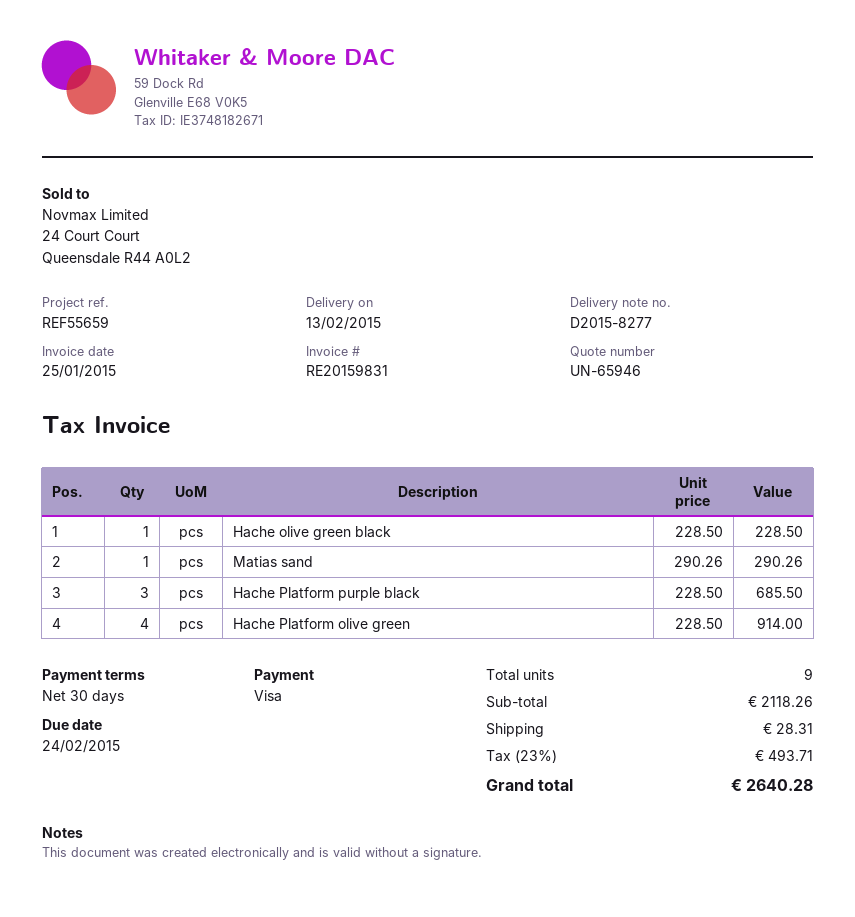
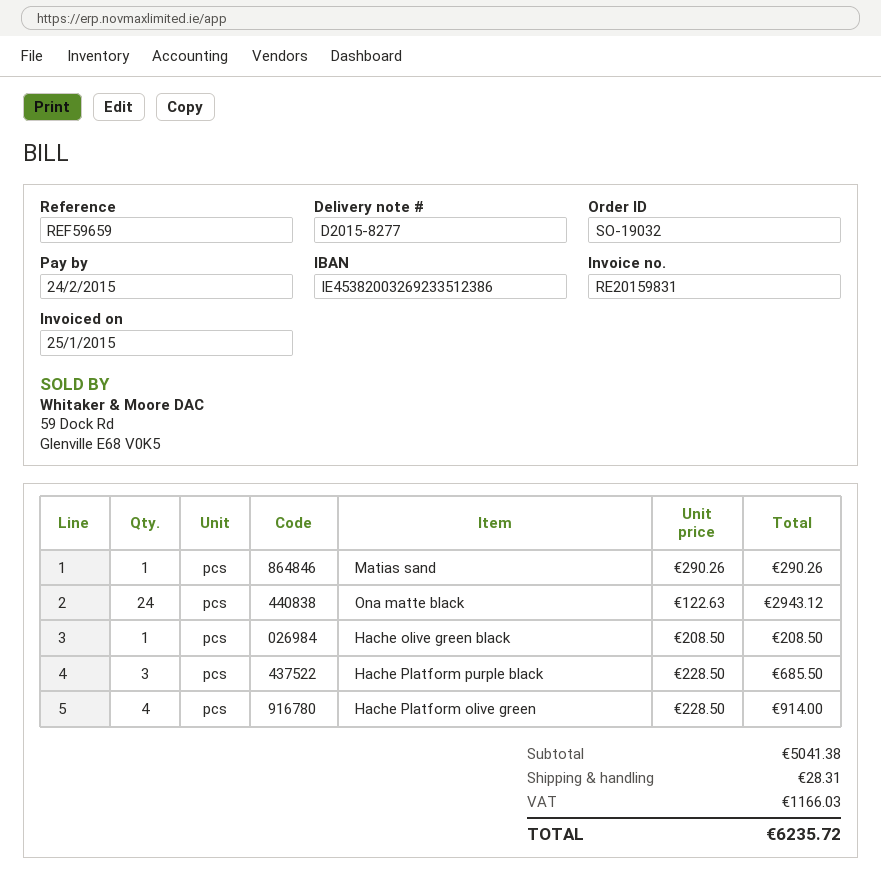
reference: REF55659 -> REF59659
Hache olive green black: 1 x 228.50 = 228.50 -> 1 x 208.50 = 208.50
Ona matte black: none -> 24 x 122.63 = 2943.12
subtotal: 2118.26 -> 5041.38
tax: 493.71 -> 1166.03
total: 2640.28 -> 6235.72

